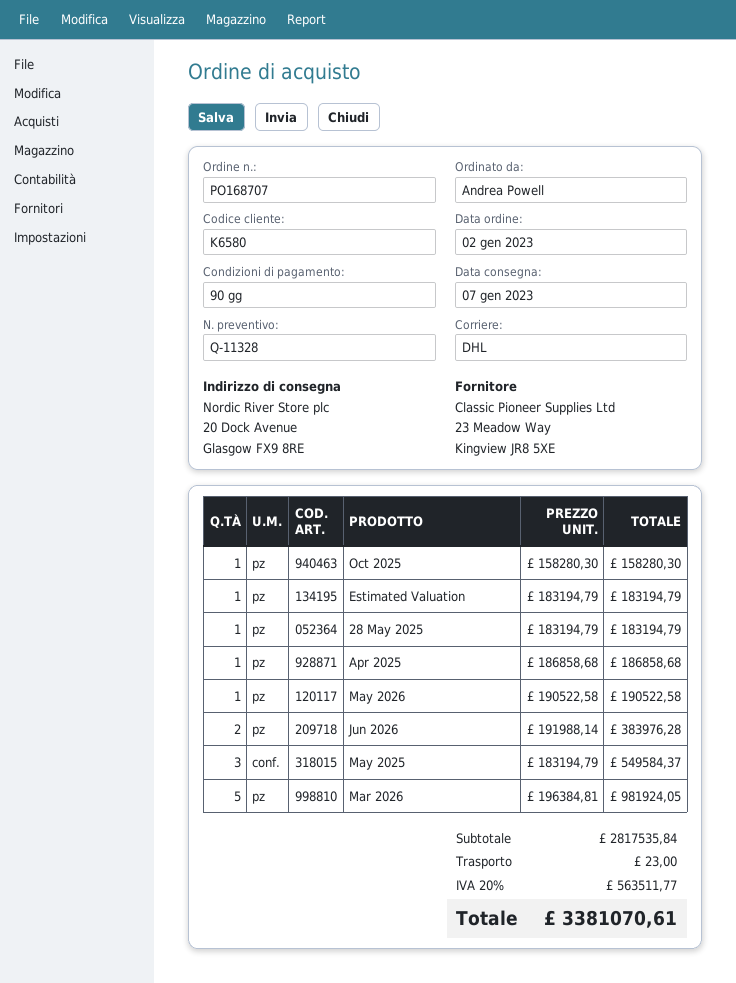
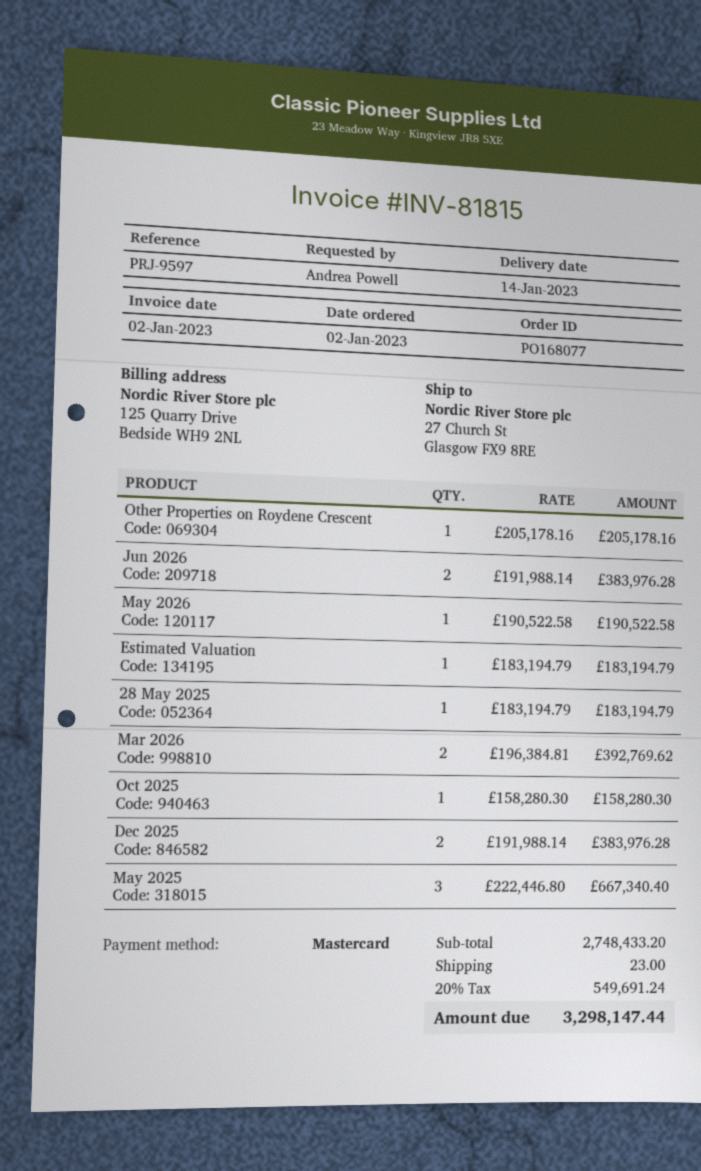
order number: PO168707 -> PO168077
delivery date: 2023-01-07 -> 2023-01-14
ship to: 20 Dock Avenue, Glasgow FX9 8RE -> 27 Church St, Glasgow FX9 8RE
Apr 2025: 1 x 186858.68 = 186858.68 -> none
May 2025: 3 x 183194.79 = 549584.37 -> 3 x 222446.80 = 667340.40
Mar 2026: 5 x 196384.81 = 981924.05 -> 2 x 196384.81 = 392769.62
Other Properties on Roydene Crescent: none -> 1 x 205178.16 = 205178.16
Dec 2025: none -> 2 x 191988.14 = 383976.28
subtotal: 2817535.84 -> 2748433.20
tax: 20% = 563511.77 -> 20% = 549691.24
total: 3381070.61 -> 3298147.44

